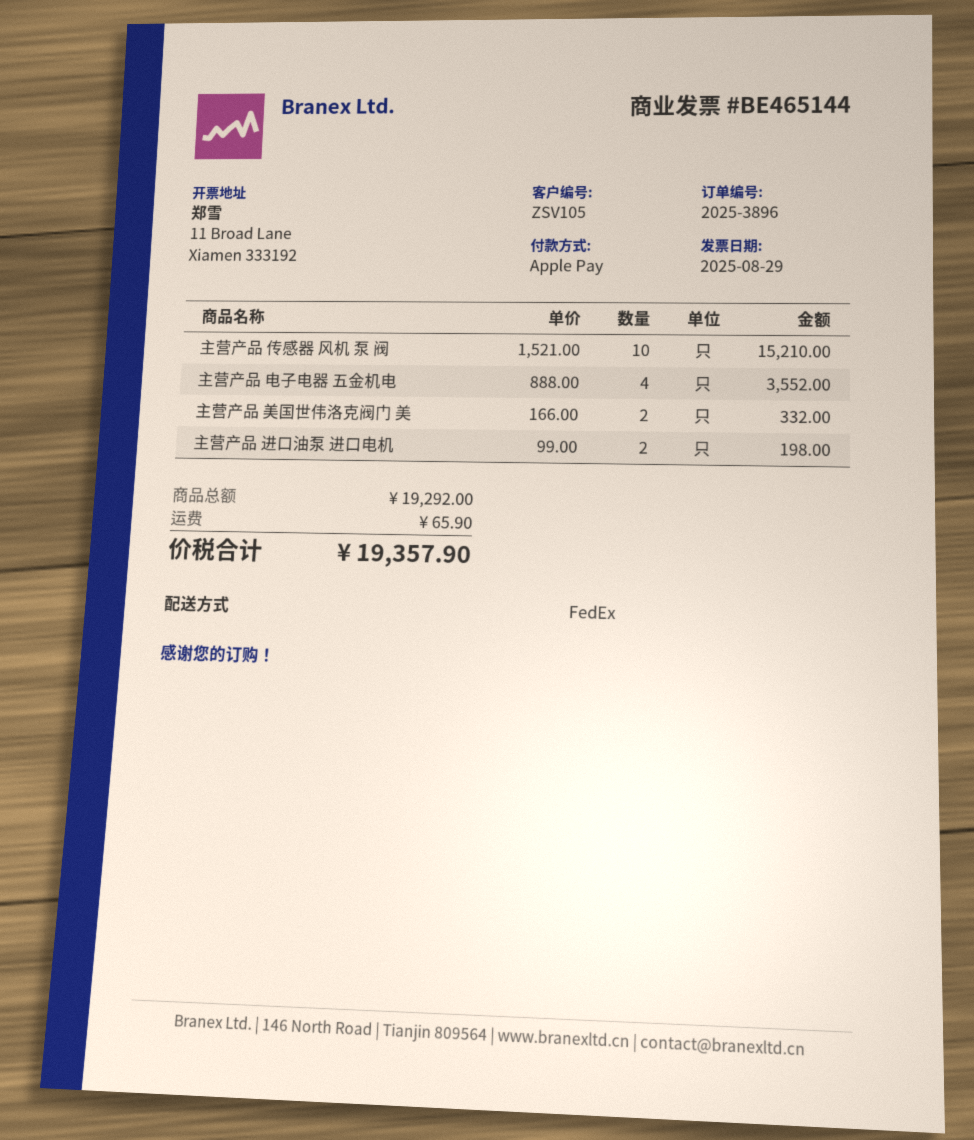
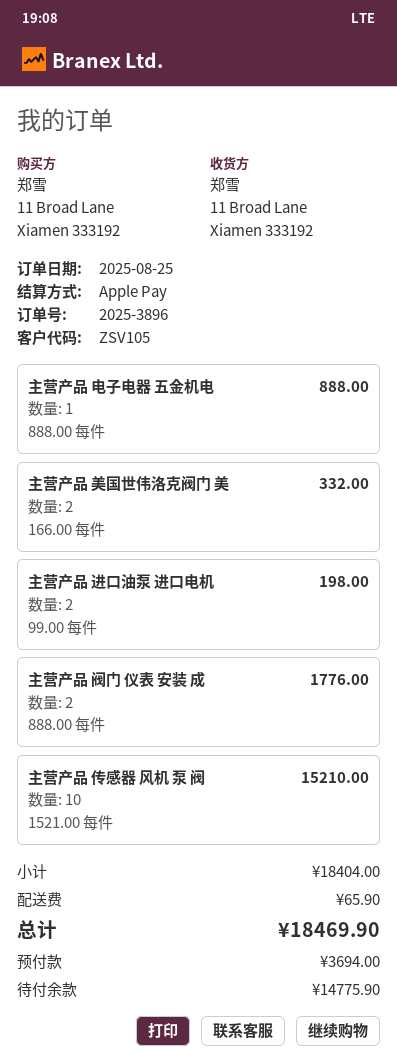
主营产品 电子电器 五金机电: 4 x 888.00 = 3552.00 -> 1 x 888.00 = 888.00
主营产品 阀门 仪表 安装 成: none -> 2 x 888.00 = 1776.00
subtotal: 19292.00 -> 18404.00
total: 19357.90 -> 18469.90

